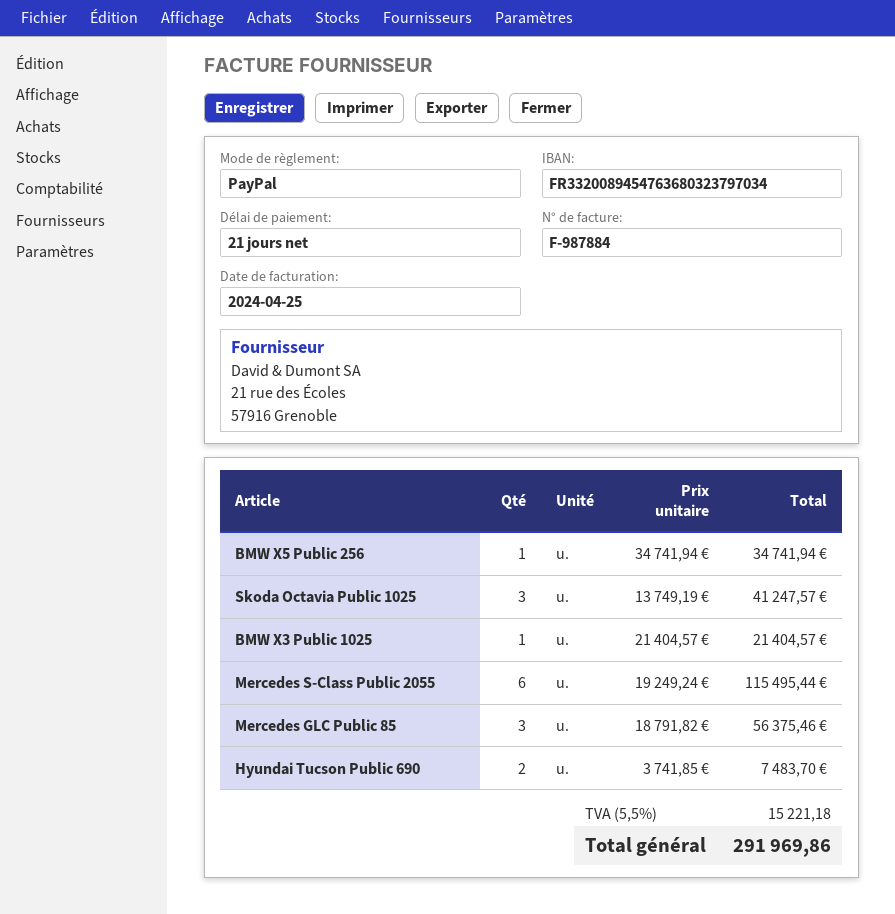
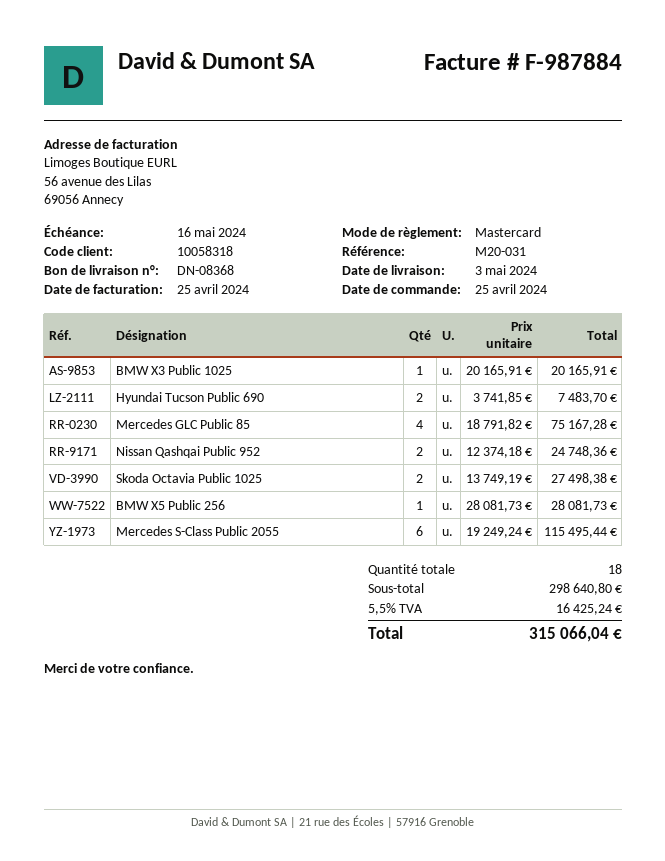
payment method: PayPal -> Mastercard
BMW X5 Public 256: 1 x 34741.94 = 34741.94 -> 1 x 28081.73 = 28081.73
Skoda Octavia Public 1025: 3 x 13749.19 = 41247.57 -> 2 x 13749.19 = 27498.38
BMW X3 Public 1025: 1 x 21404.57 = 21404.57 -> 1 x 20165.91 = 20165.91
Mercedes GLC Public 85: 3 x 18791.82 = 56375.46 -> 4 x 18791.82 = 75167.28
Nissan Qashqai Public 952: none -> 2 x 12374.18 = 24748.36
tax: 5.5% = 15221.18 -> 5.5% = 16425.24
total: 291969.86 -> 315066.04

